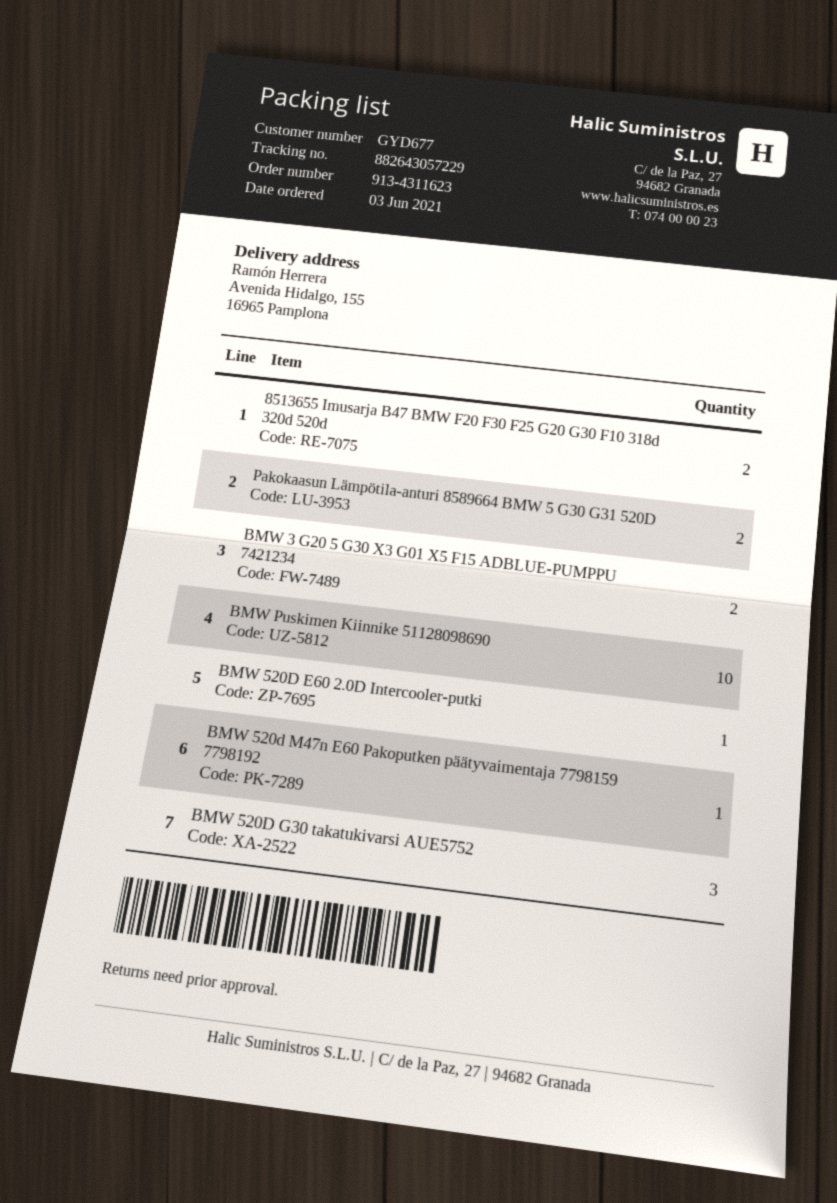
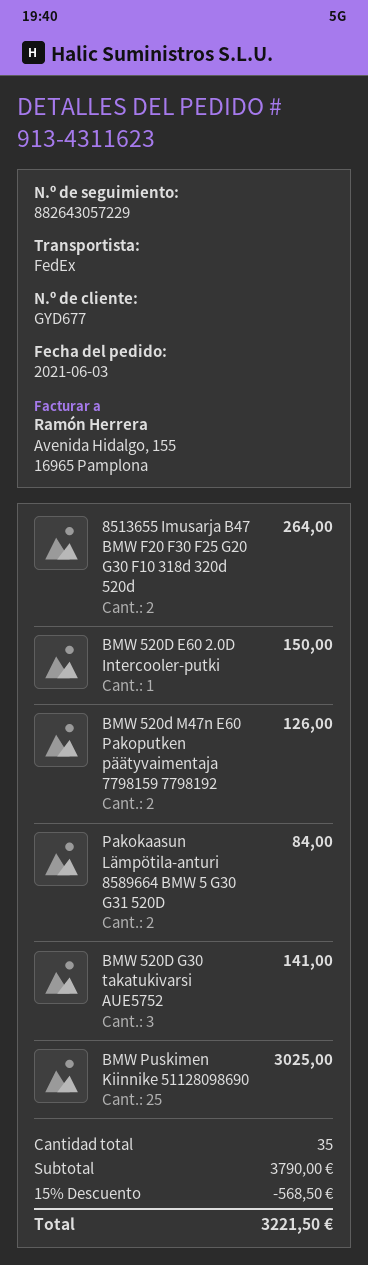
BMW 3 G20 5 G30 X3 G01 X5 F15 ADBLUE-PUMPPU 7421234: 2 -> none
BMW Puskimen Kiinnike 51128098690: 10 -> 25
BMW 520d M47n E60 Pakoputken päätyvaimentaja 7798159 7798192: 1 -> 2

